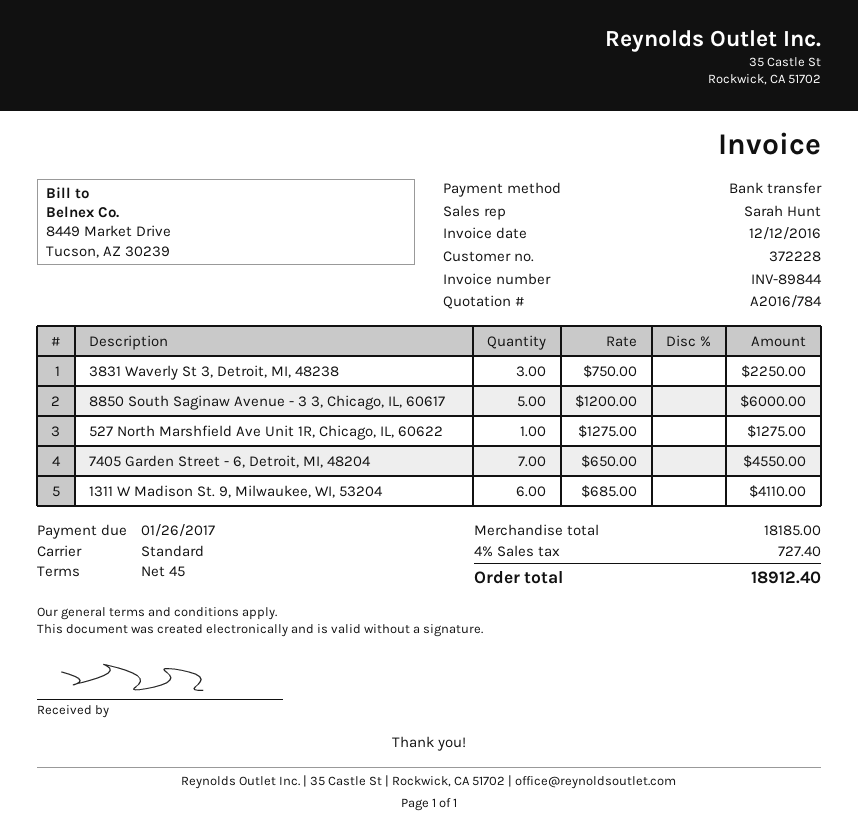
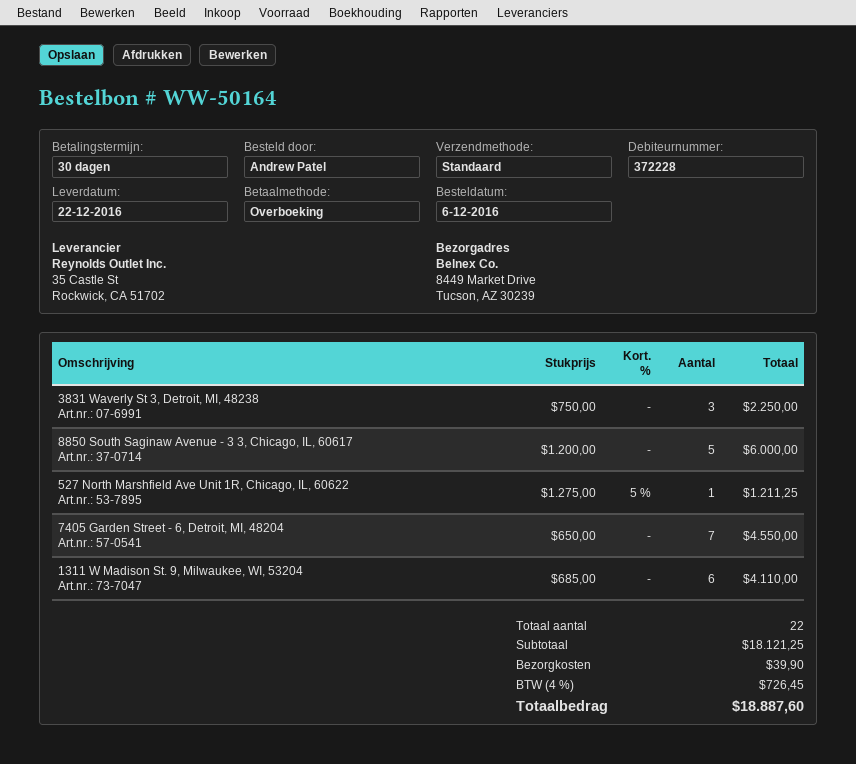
payment terms: 45 days -> 30 days
527 North Marshfield Ave Unit 1R, Chicago, IL, 60622: 1 x 1275.00 = 1275.00 -> 1 x 1275.00 - 5% = 1211.25
subtotal: 18185.00 -> 18121.25
shipping: none -> 39.90
tax: 4% = 727.40 -> 4% = 726.45
total: 18912.40 -> 18887.60

